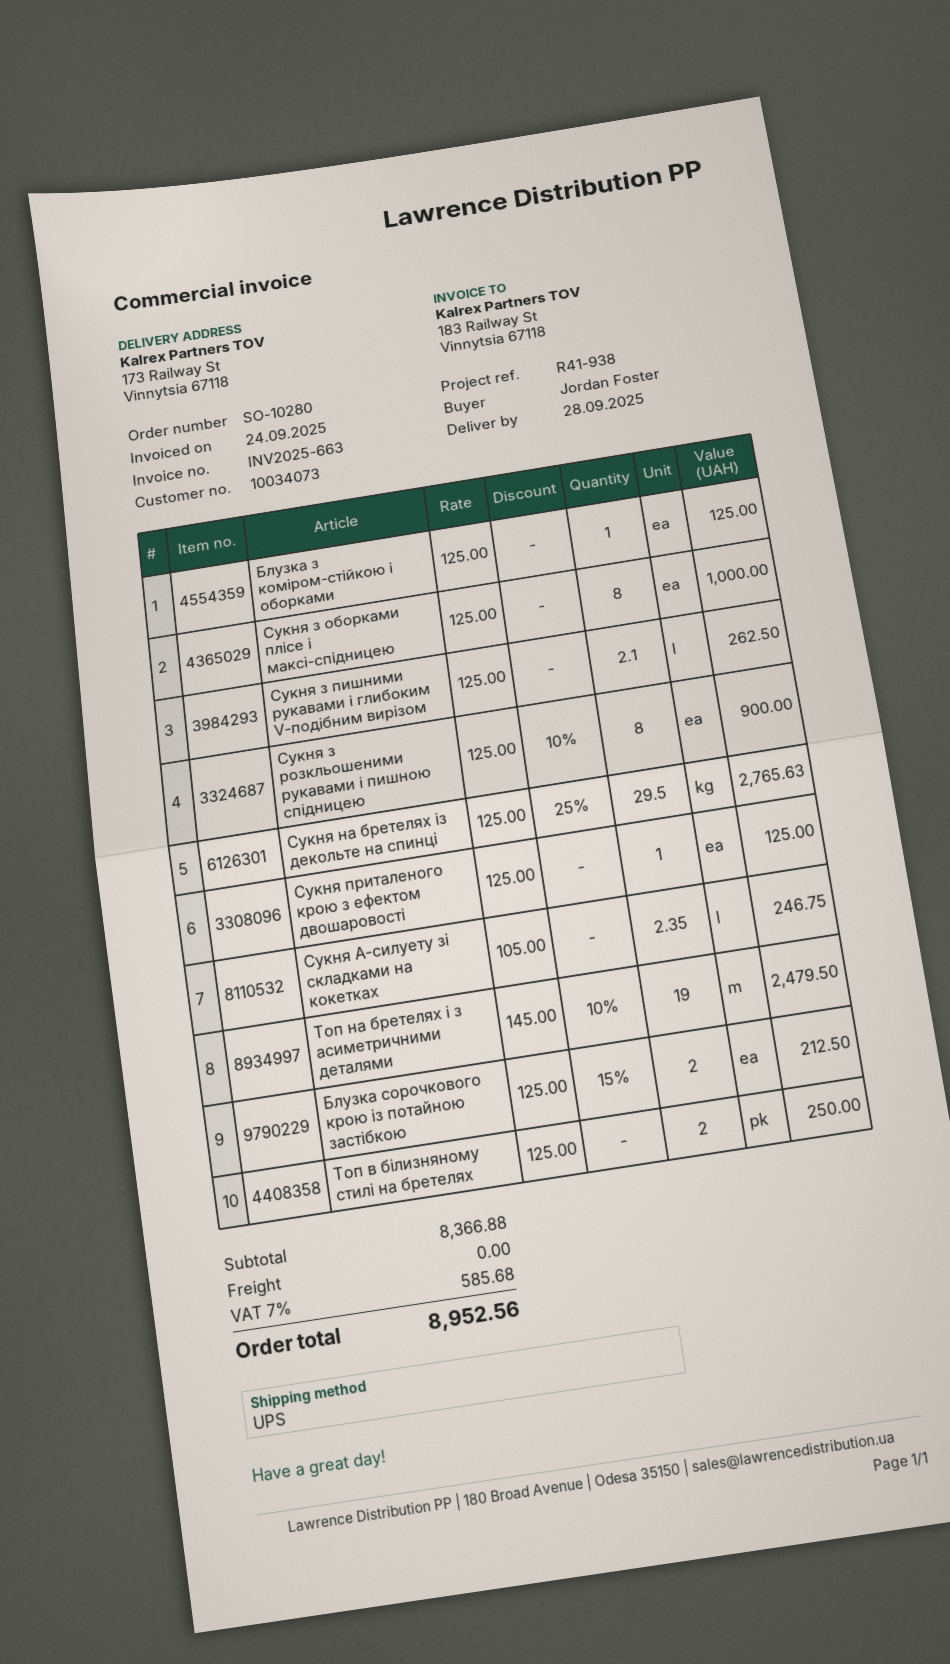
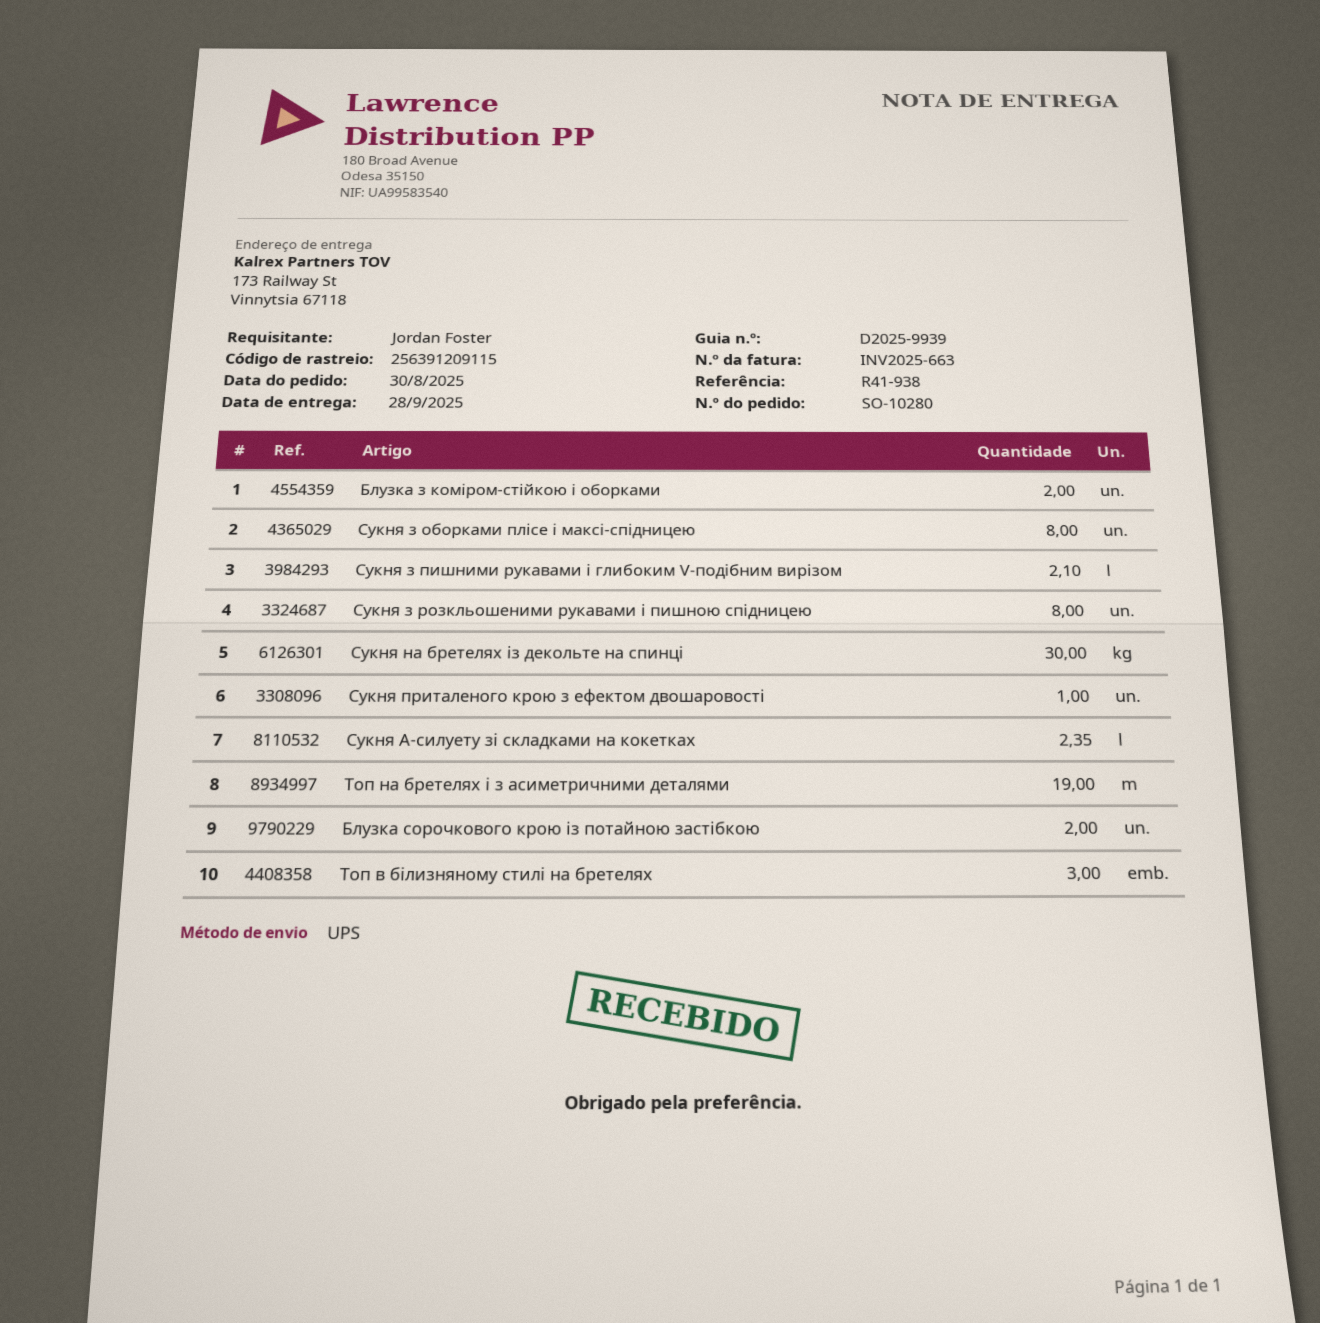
Блузка з коміром-стійкою і оборками: 1 -> 2
Сукня на бретелях із декольте на спинці: 29.5 -> 30
Топ в білизняному стилі на бретелях: 2 -> 3

